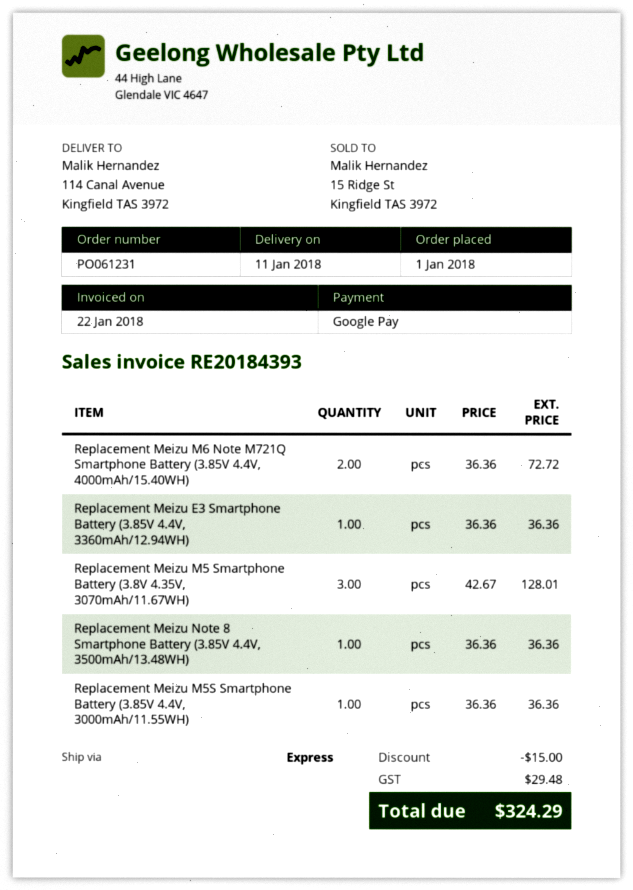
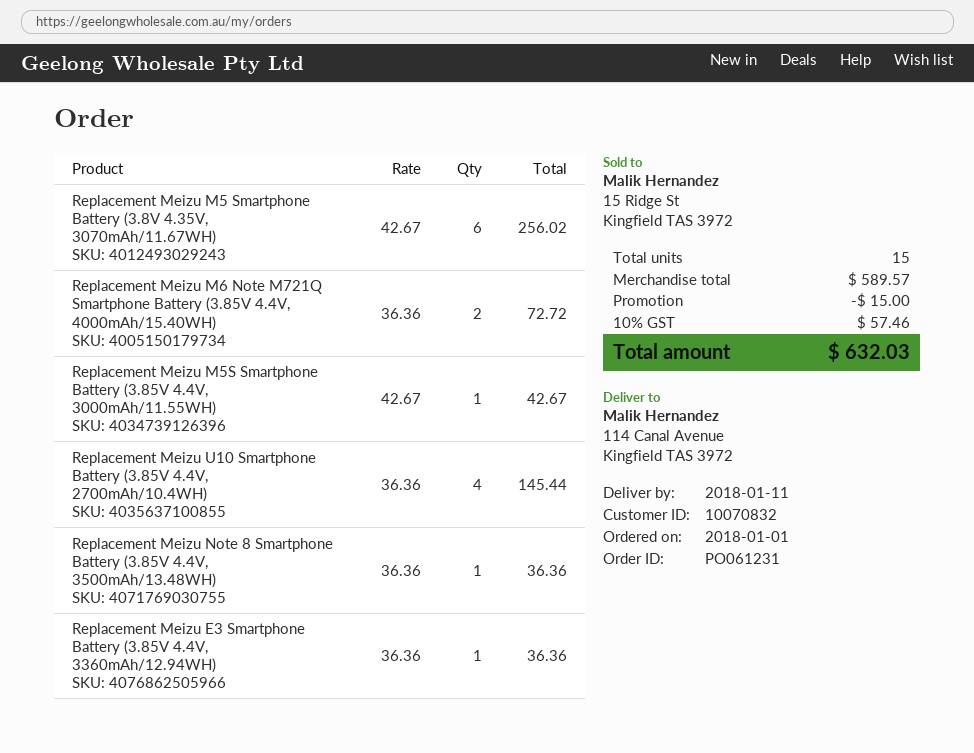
Replacement Meizu M5 Smartphone Battery (3.8V 4.35V, 3070mAh/11.67WH): 3 x 42.67 = 128.01 -> 6 x 42.67 = 256.02
Replacement Meizu M5S Smartphone Battery (3.85V 4.4V, 3000mAh/11.55WH): 1 x 36.36 = 36.36 -> 1 x 42.67 = 42.67
Replacement Meizu U10 Smartphone Battery (3.85V 4.4V, 2700mAh/10.4WH): none -> 4 x 36.36 = 145.44
tax: 29.48 -> 57.46
total: 324.29 -> 632.03

